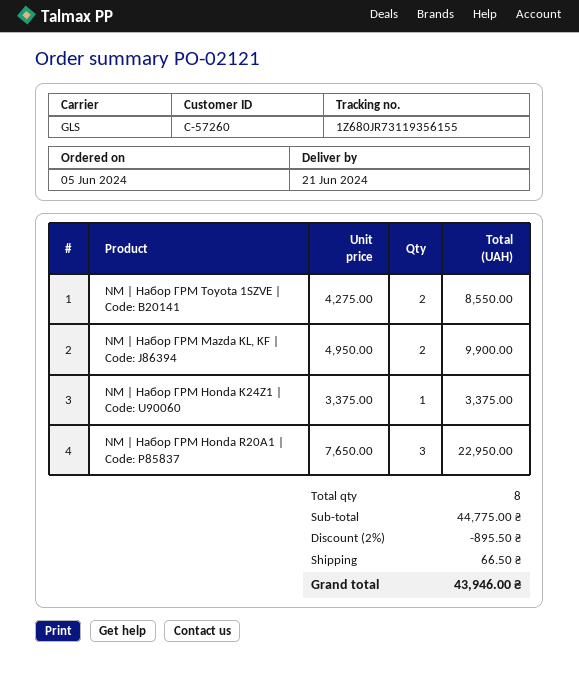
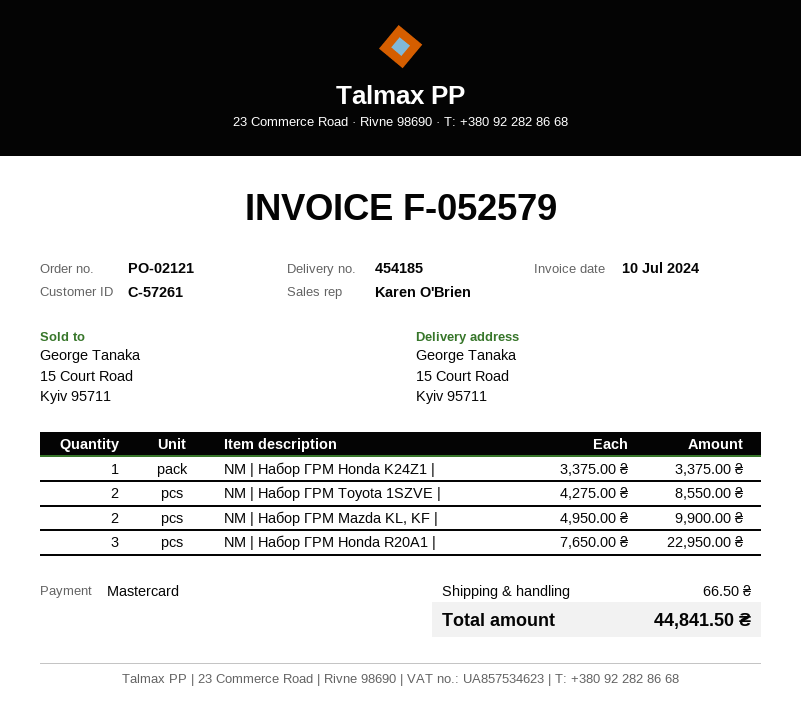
customer number: C-57260 -> C-57261
discount: 2% = 895.50 -> none
total: 43946.00 -> 44841.50

